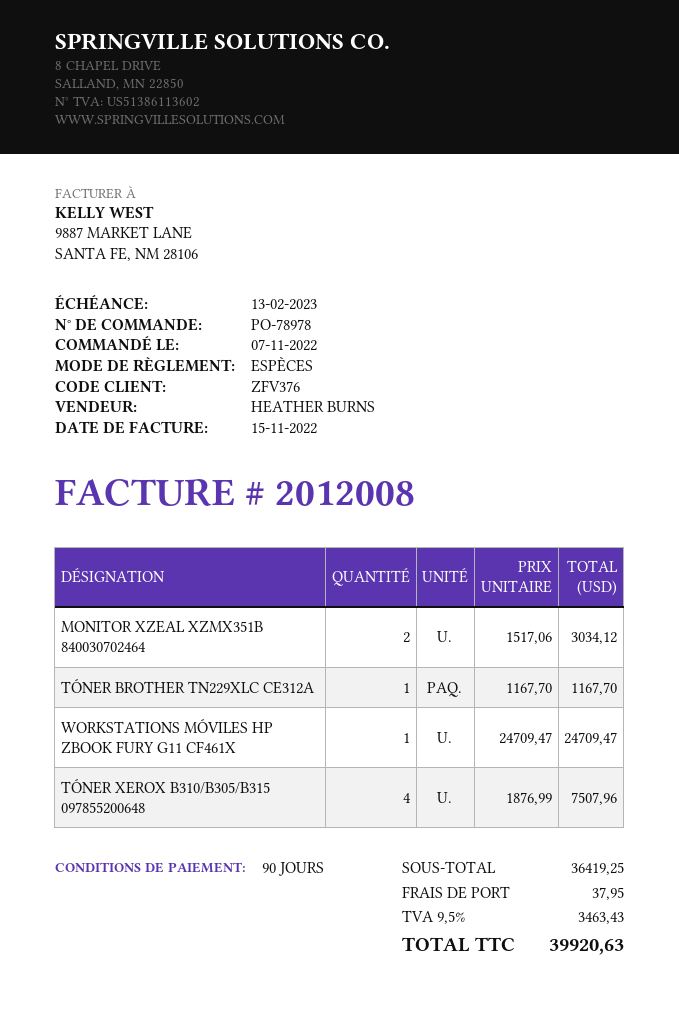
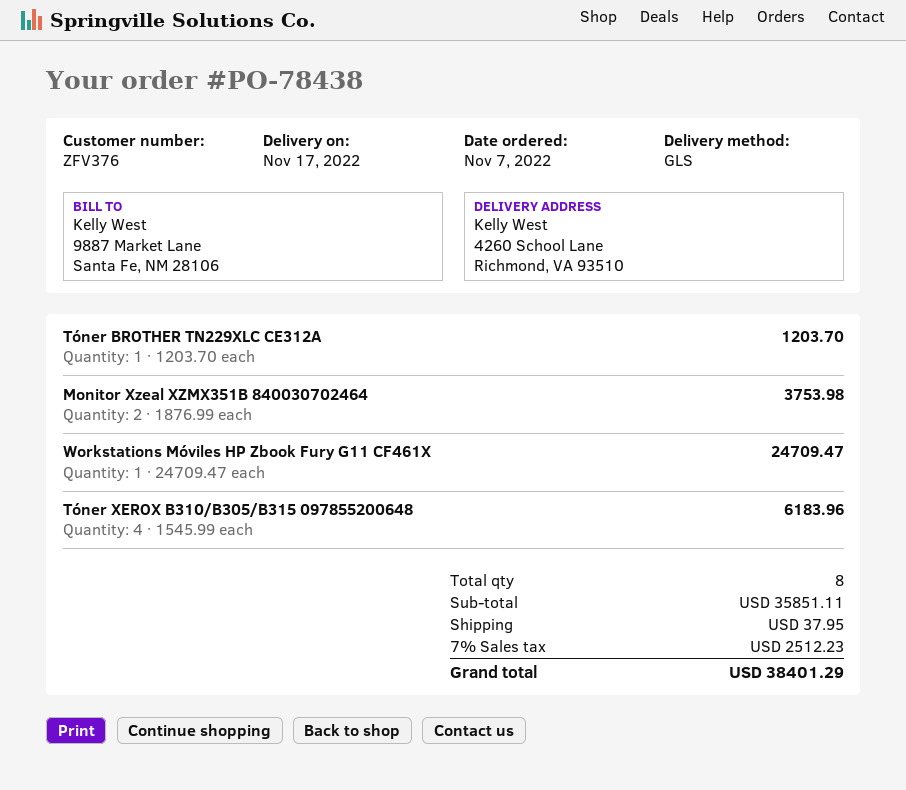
order number: PO-78978 -> PO-78438
MONITOR XZEAL XZMX351B 840030702464: 2 x 1517.06 = 3034.12 -> 2 x 1876.99 = 3753.98
TÓNER BROTHER TN229XLC CE312A: 1 x 1167.70 = 1167.70 -> 1 x 1203.70 = 1203.70
TÓNER XEROX B310/B305/B315 097855200648: 4 x 1876.99 = 7507.96 -> 4 x 1545.99 = 6183.96
subtotal: 36419.25 -> 35851.11
tax: 9.5% = 3463.43 -> 7% = 2512.23
total: 39920.63 -> 38401.29

